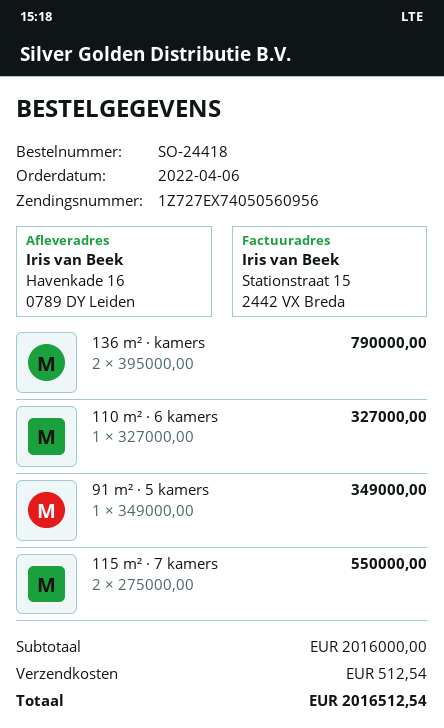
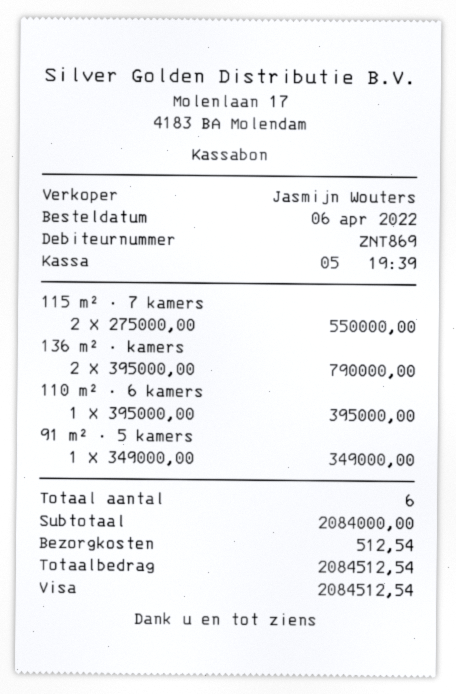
110 m² · 6 kamers: 1 x 327000.00 = 327000.00 -> 1 x 395000.00 = 395000.00
subtotal: 2016000.00 -> 2084000.00
total: 2016512.54 -> 2084512.54

